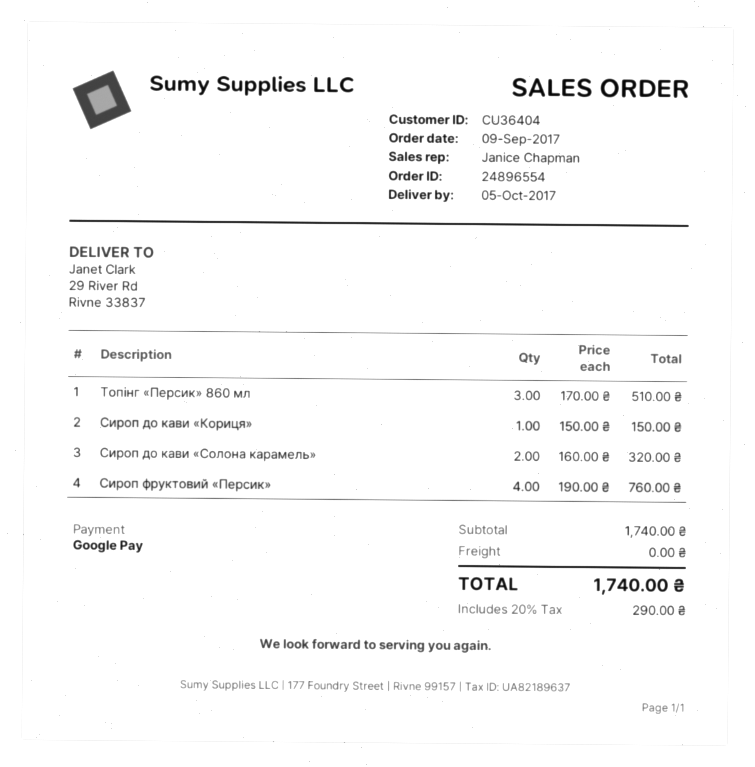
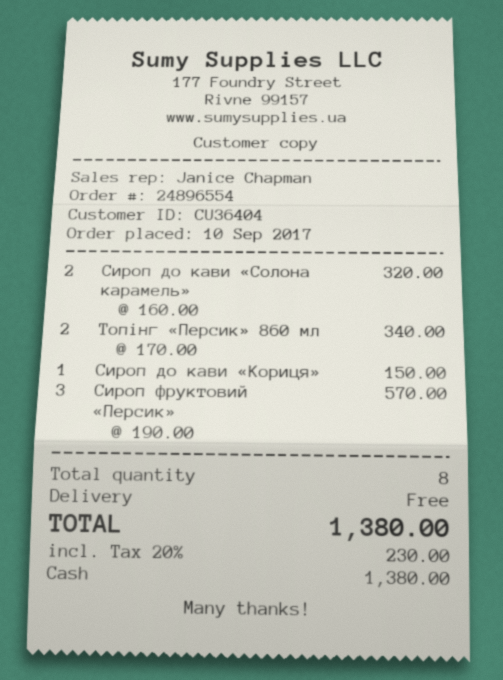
order date: 2017-09-09 -> 2017-09-10
payment method: Google Pay -> cash
Топінг «Персик» 860 мл: 3 x 170.00 = 510.00 -> 2 x 170.00 = 340.00
Сироп фруктовий «Персик»: 4 x 190.00 = 760.00 -> 3 x 190.00 = 570.00
tax: 20% = 290.00 -> 20% = 230.00
total: 1740.00 -> 1380.00

